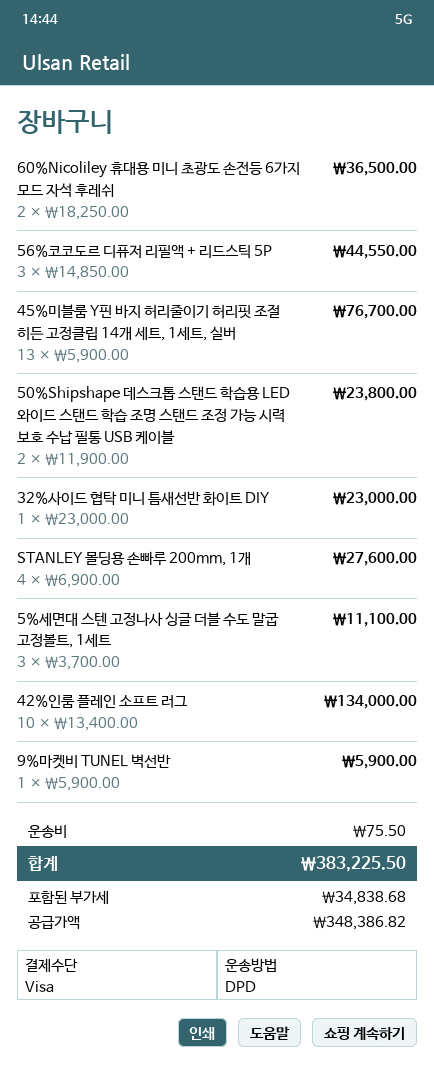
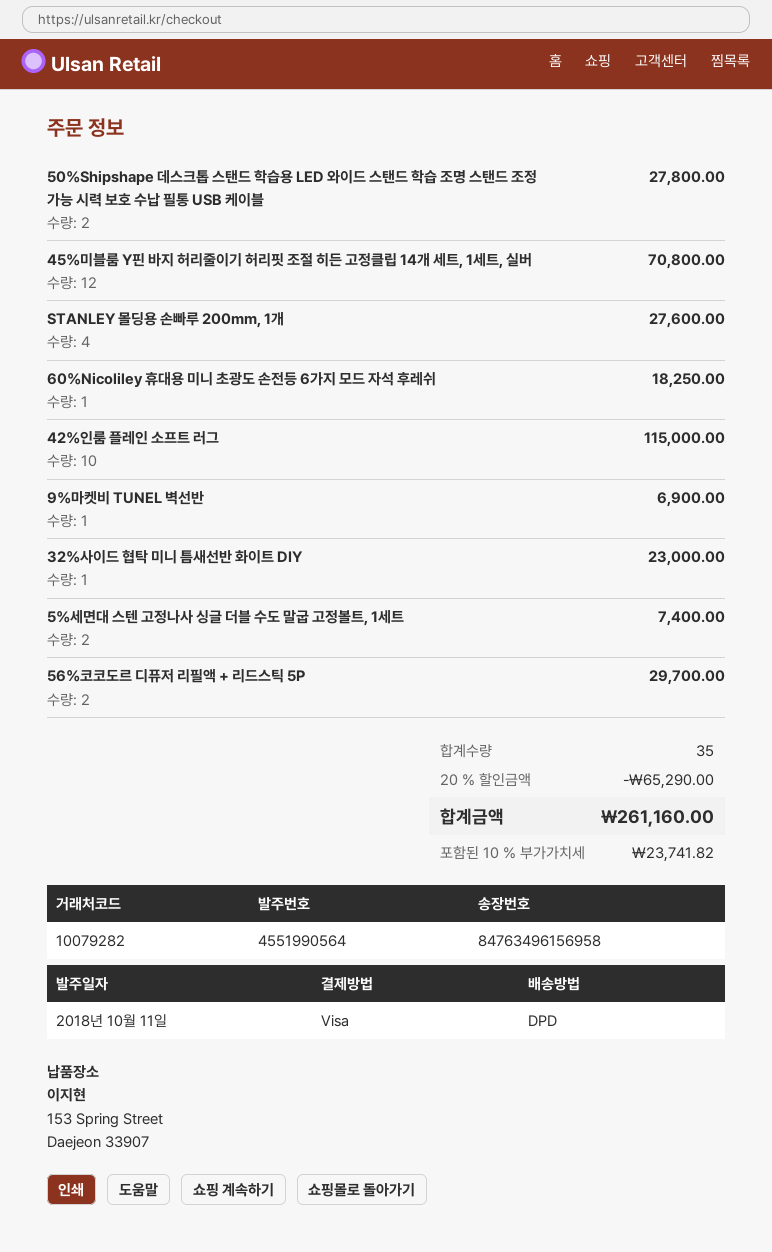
60%Nicoliley 휴대용 미니 초광도 손전등 6가지 모드 자석 후레쉬: 2 for 36500.00 -> 1 for 18250.00
56%코코도르 디퓨저 리필액 + 리드스틱 5P: 3 for 44550.00 -> 2 for 29700.00
45%미블룸 Y핀 바지 허리줄이기 허리핏 조절 히든 고정클립 14개 세트, 1세트, 실버: 13 for 76700.00 -> 12 for 70800.00
50%Shipshape 데스크톱 스탠드 학습용 LED 와이드 스탠드 학습 조명 스탠드 조정 가능 시력 보호 수납 필통 USB 케이블: 2 for 23800.00 -> 2 for 27800.00
5%세면대 스텐 고정나사 싱글 더블 수도 말굽 고정볼트, 1세트: 3 for 11100.00 -> 2 for 7400.00
42%인룸 플레인 소프트 러그: 10 for 134000.00 -> 10 for 115000.00
9%마켓비 TUNEL 벽선반: 1 for 5900.00 -> 1 for 6900.00
discount: none -> 20% = 65290.00
shipping: 75.50 -> none
tax: 34838.68 -> 23741.82
total: 383225.50 -> 261160.00

